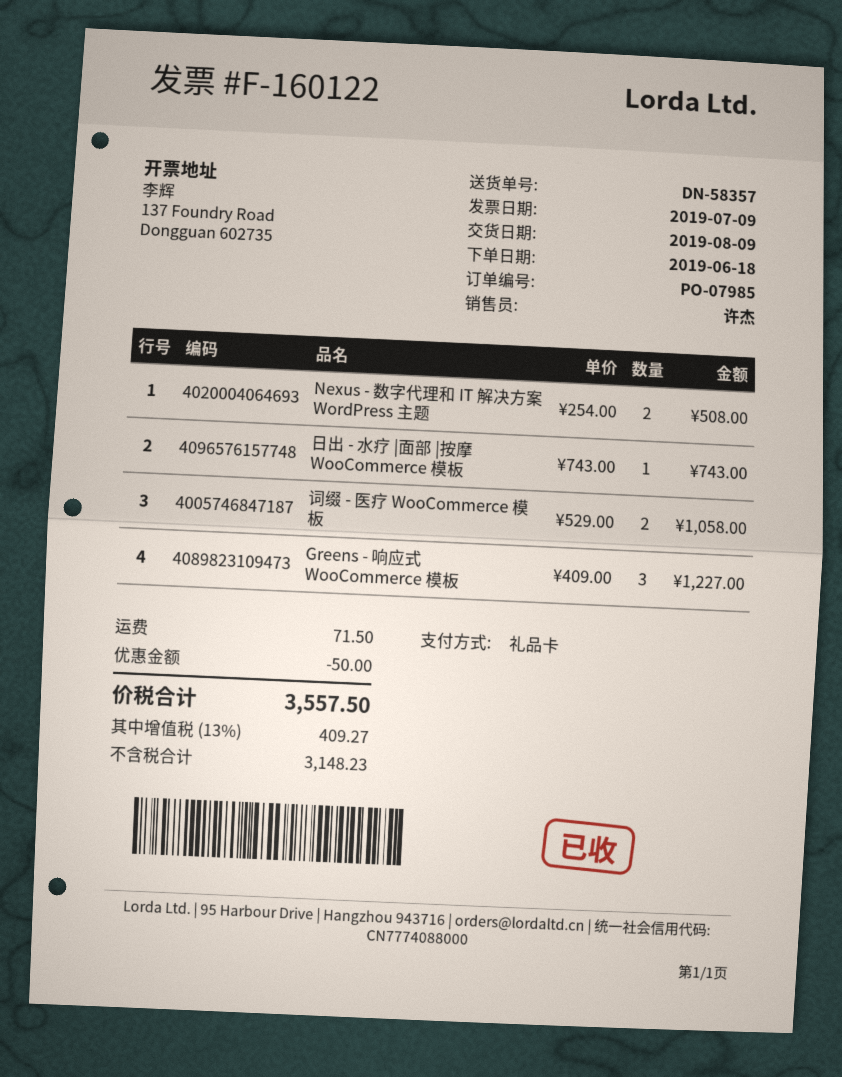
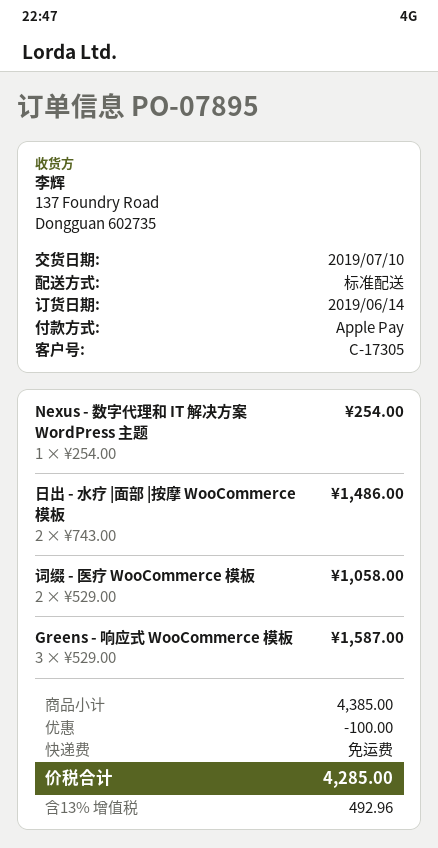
order number: PO-07985 -> PO-07895
order date: 2019-06-18 -> 2019-06-14
delivery date: 2019-08-09 -> 2019-07-10
payment method: gift card -> Apple Pay
Nexus - 数字代理和 IT 解决方案 WordPress 主题: 2 x 254.00 = 508.00 -> 1 x 254.00 = 254.00
日出 - 水疗 |面部 |按摩 WooCommerce 模板: 1 x 743.00 = 743.00 -> 2 x 743.00 = 1486.00
Greens - 响应式 WooCommerce 模板: 3 x 409.00 = 1227.00 -> 3 x 529.00 = 1587.00
discount: 50.00 -> 100.00
shipping: 71.50 -> 0.00
tax: 13% = 409.27 -> 13% = 492.96
total: 3557.50 -> 4285.00

